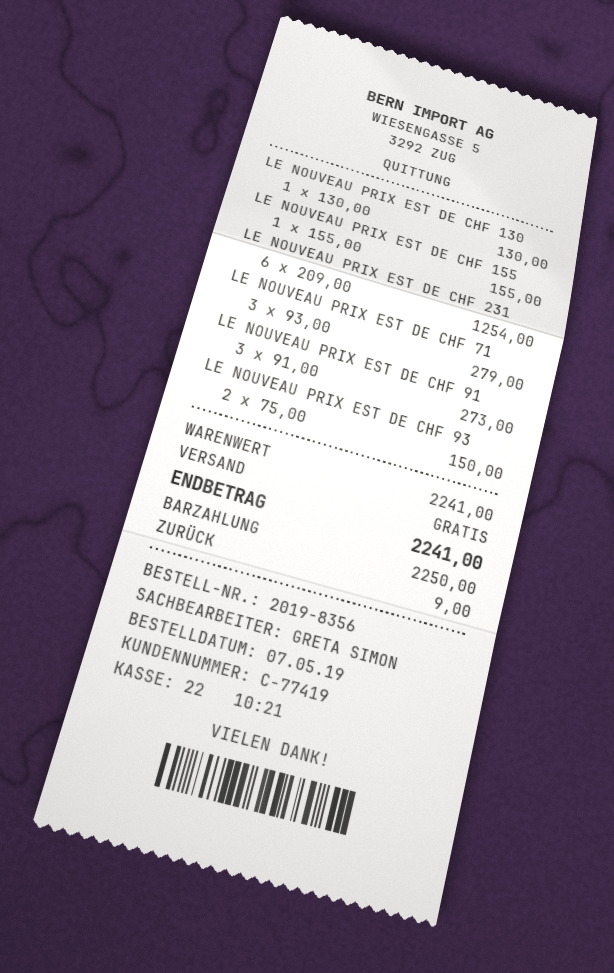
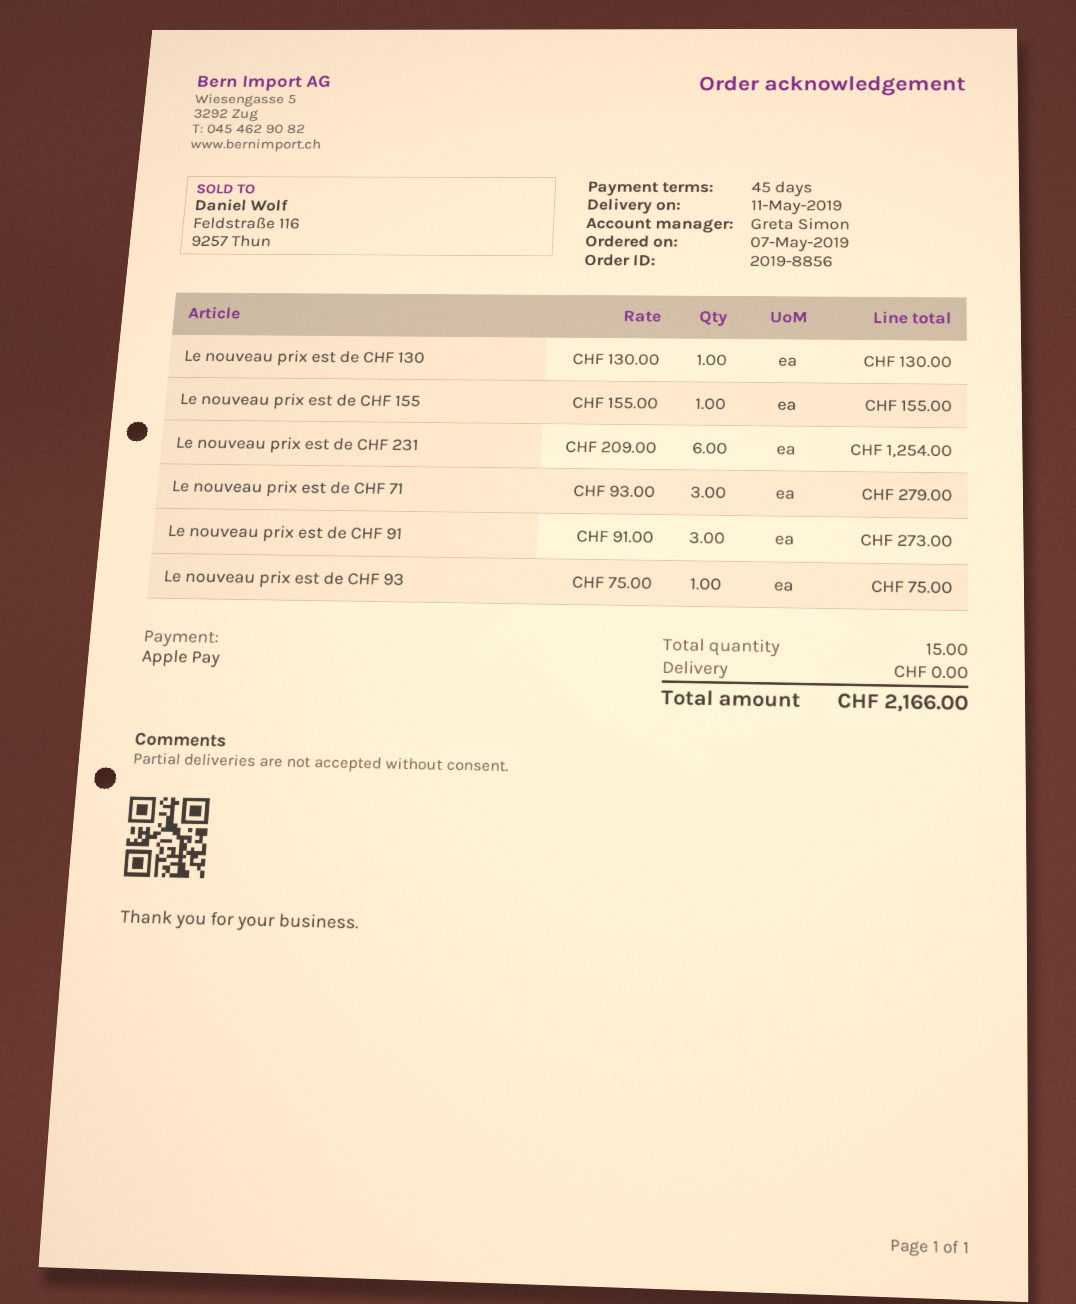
order number: 2019-8356 -> 2019-8856
payment method: cash -> Apple Pay
LE NOUVEAU PRIX EST DE CHF 93: 2 x 75.00 = 150.00 -> 1 x 75.00 = 75.00
total: 2241.00 -> 2166.00

